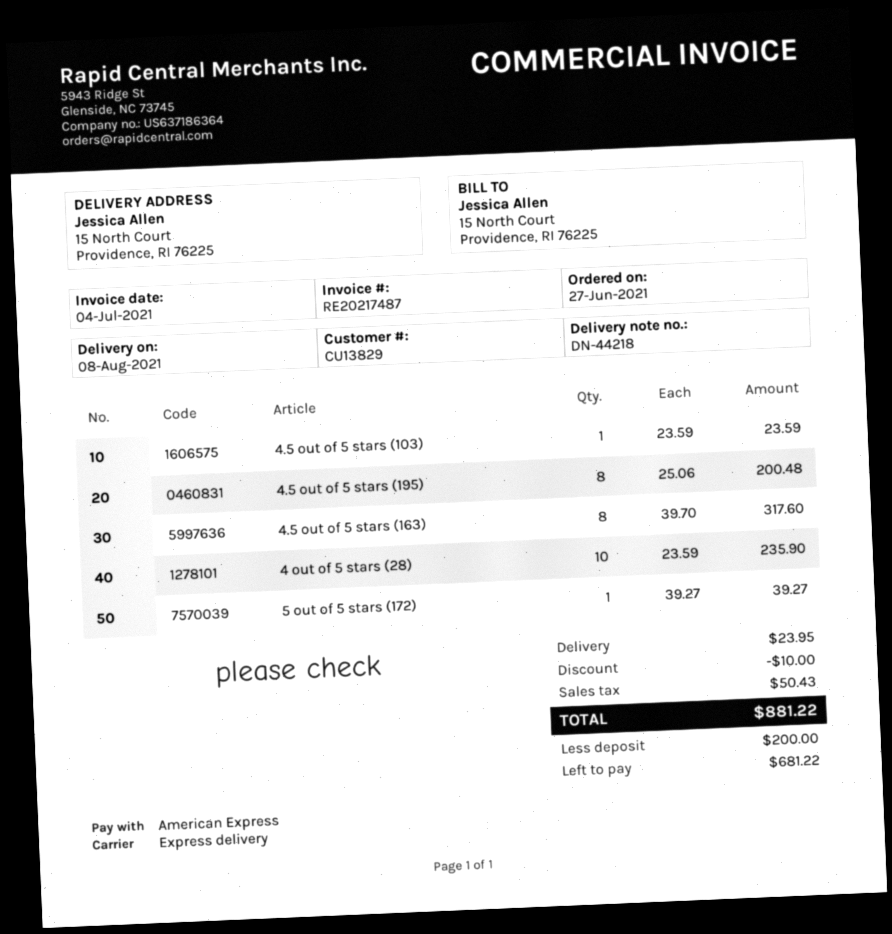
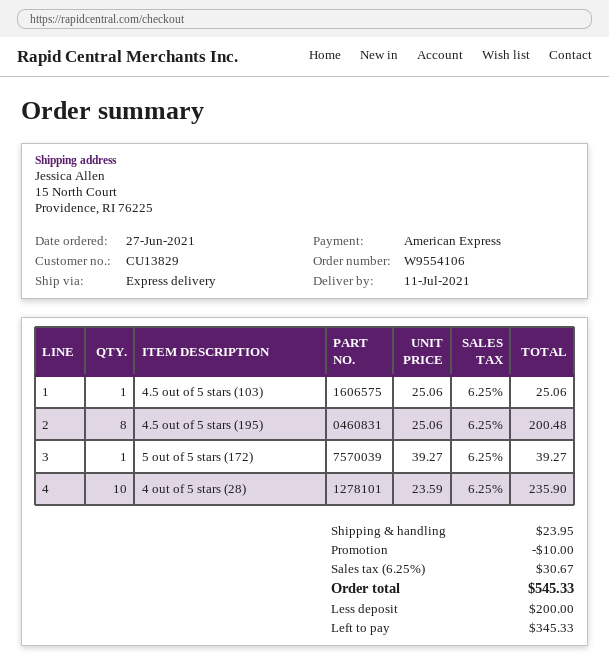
delivery date: 2021-08-08 -> 2021-07-11
4.5 out of 5 stars (103): 1 x 23.59 = 23.59 -> 1 x 25.06 = 25.06
4.5 out of 5 stars (163): 8 x 39.70 = 317.60 -> none
tax: 50.43 -> 30.67
total: 881.22 -> 545.33
balance: 681.22 -> 345.33

